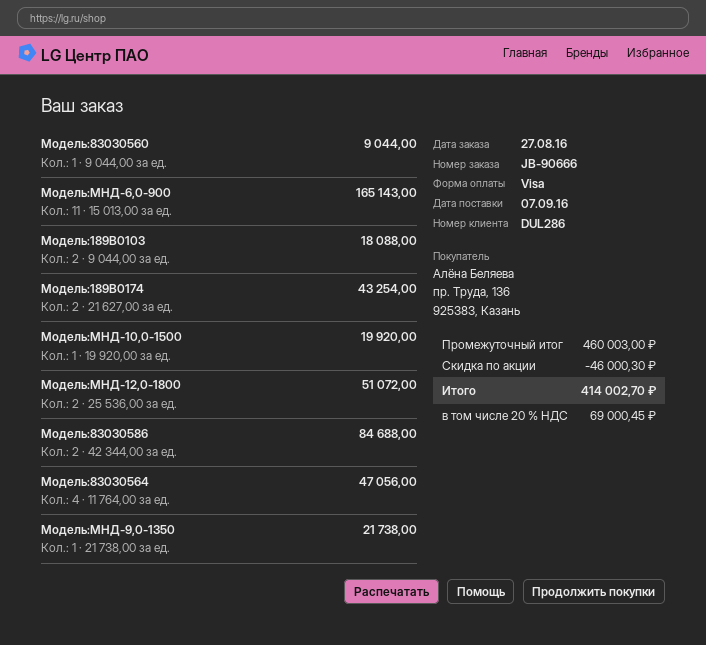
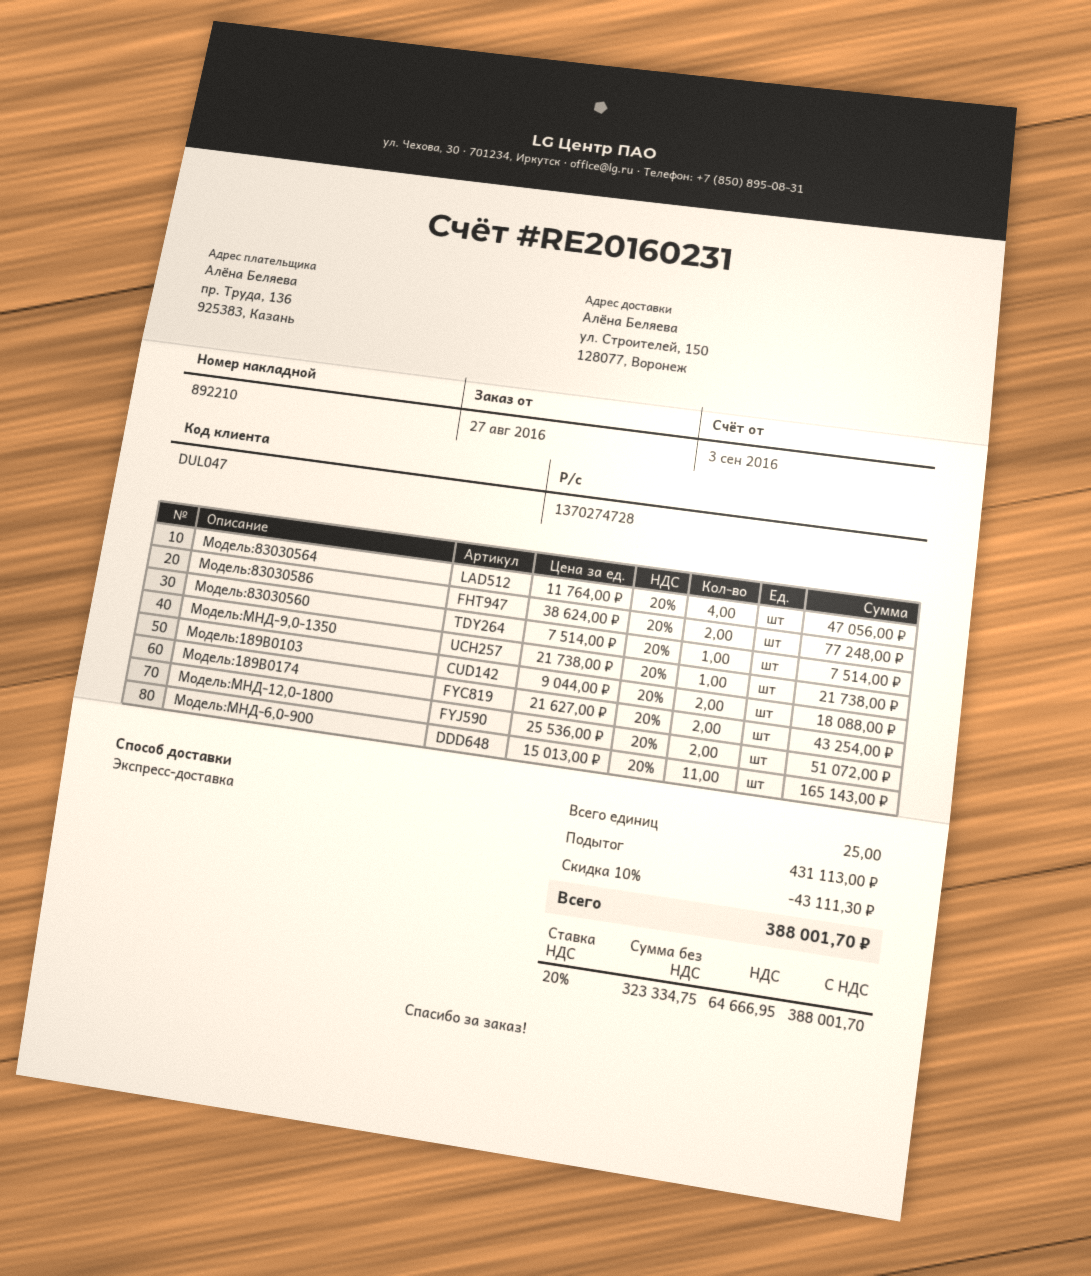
customer number: DUL286 -> DUL047
Модель:83030560: 1 x 9044.00 = 9044.00 -> 1 x 7514.00 = 7514.00
Модель:МНД-10,0-1500: 1 x 19920.00 = 19920.00 -> none
Модель:83030586: 2 x 42344.00 = 84688.00 -> 2 x 38624.00 = 77248.00
subtotal: 460003.00 -> 431113.00
discount: 46000.30 -> 43111.30
tax: 20% = 69000.45 -> 20% = 64666.95
total: 414002.70 -> 388001.70

